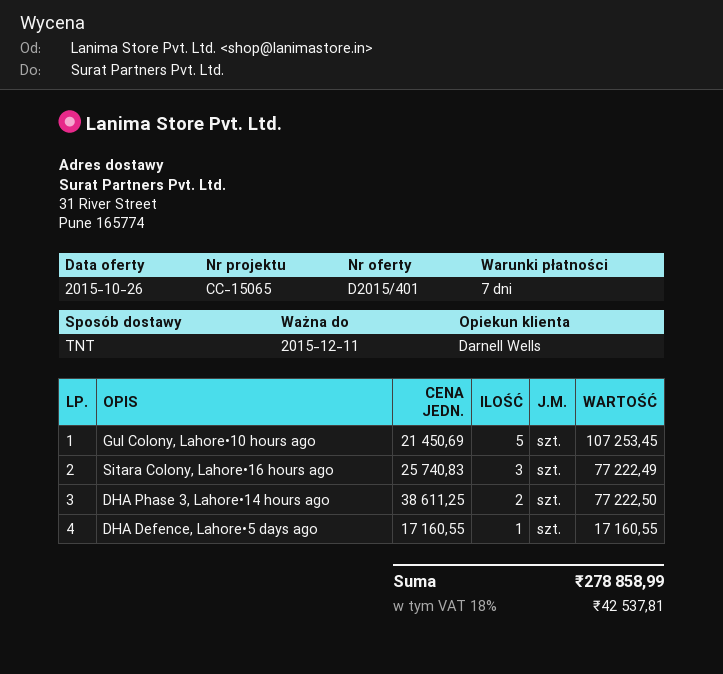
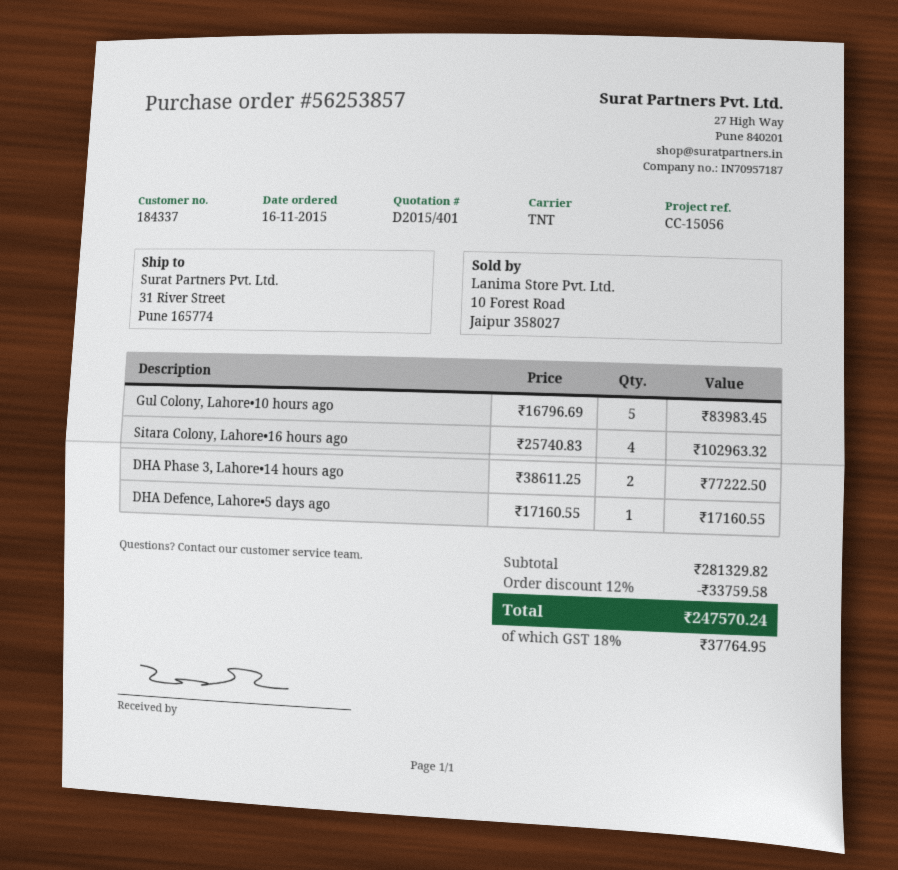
reference: CC-15065 -> CC-15056
Gul Colony, Lahore•10 hours ago: 5 x 21450.69 = 107253.45 -> 5 x 16796.69 = 83983.45
Sitara Colony, Lahore•16 hours ago: 3 x 25740.83 = 77222.49 -> 4 x 25740.83 = 102963.32
discount: none -> 12% = 33759.58
tax: 18% = 42537.81 -> 18% = 37764.95
total: 278858.99 -> 247570.24

